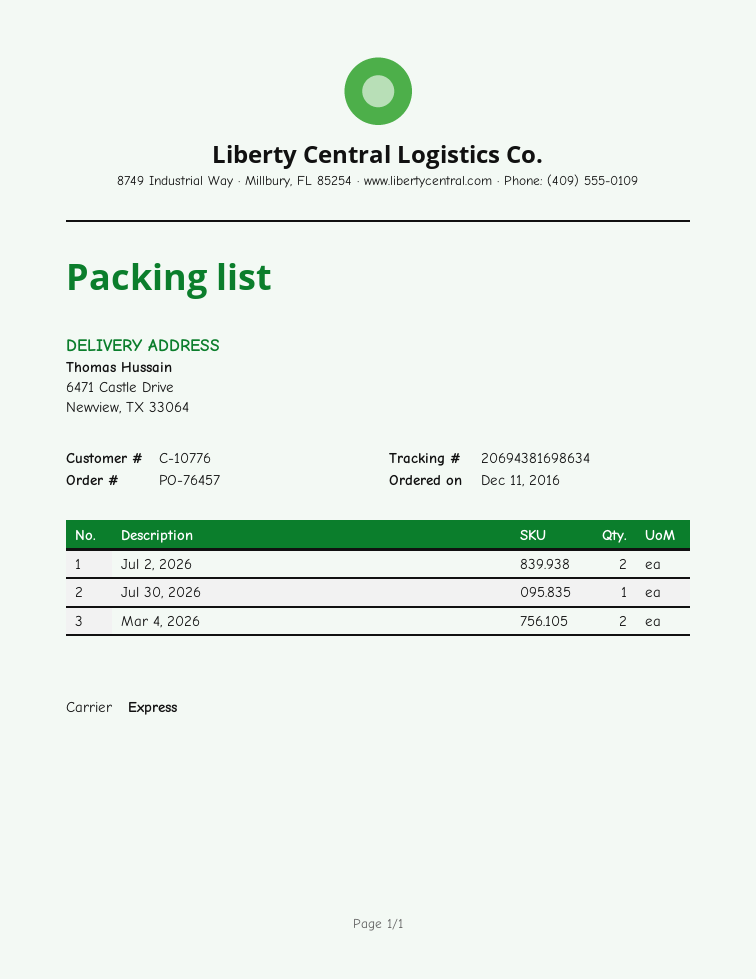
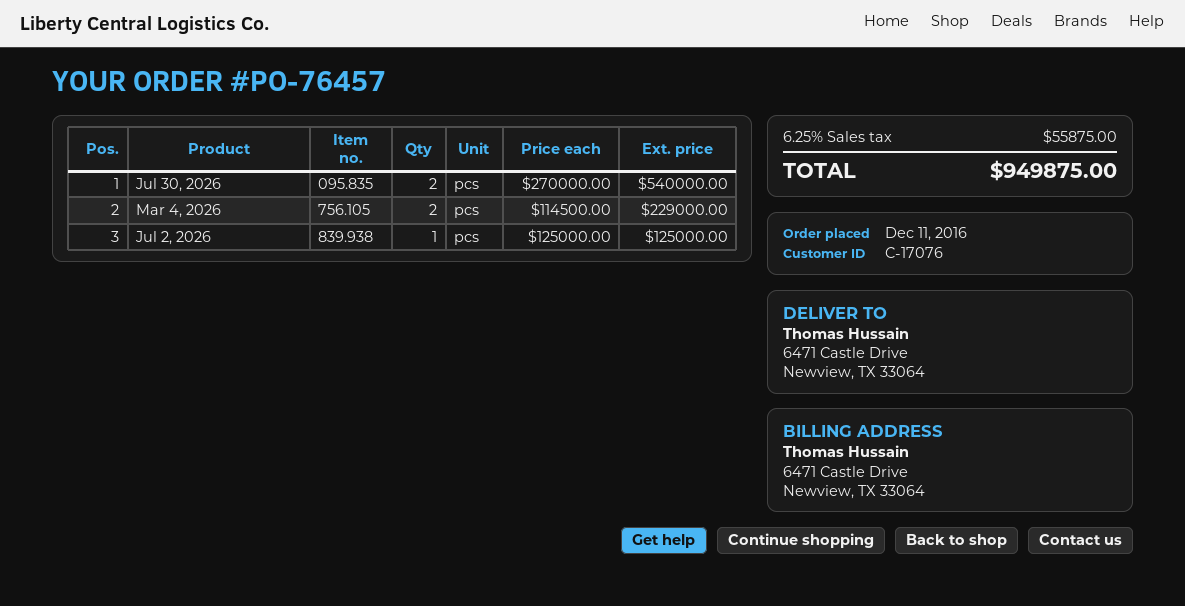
customer number: C-10776 -> C-17076
Jul 2, 2026: 2 -> 1
Jul 30, 2026: 1 -> 2

